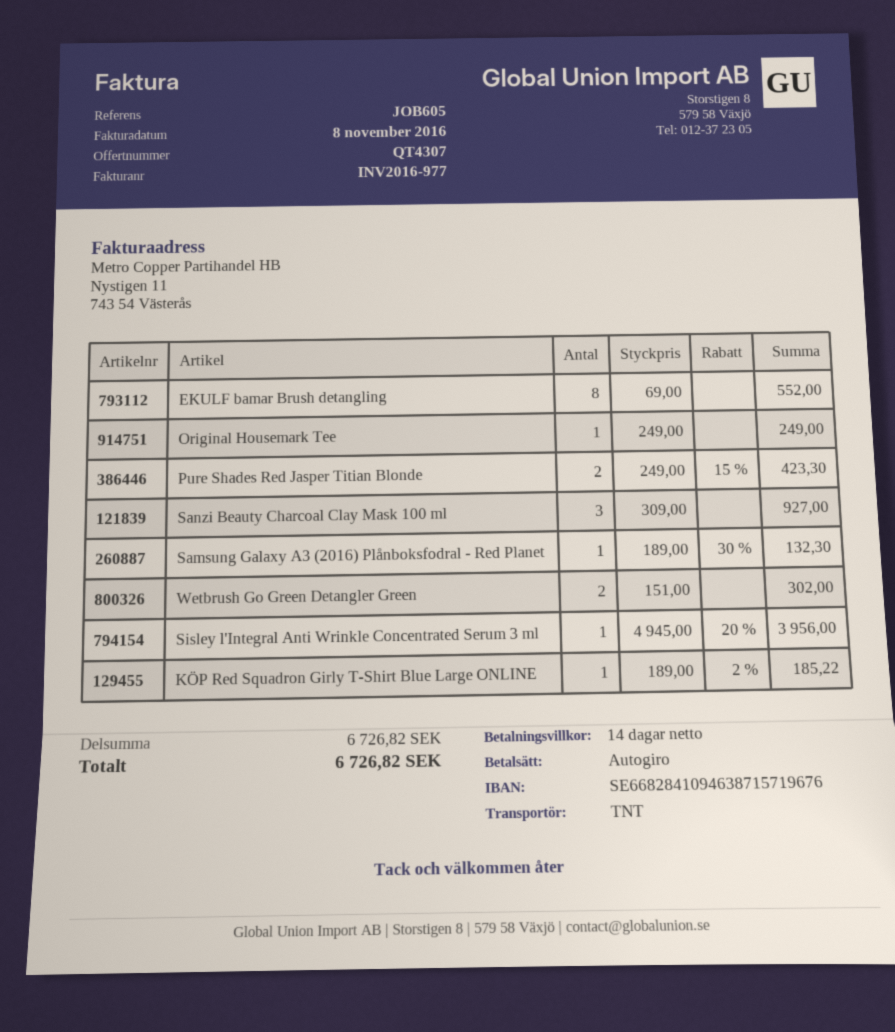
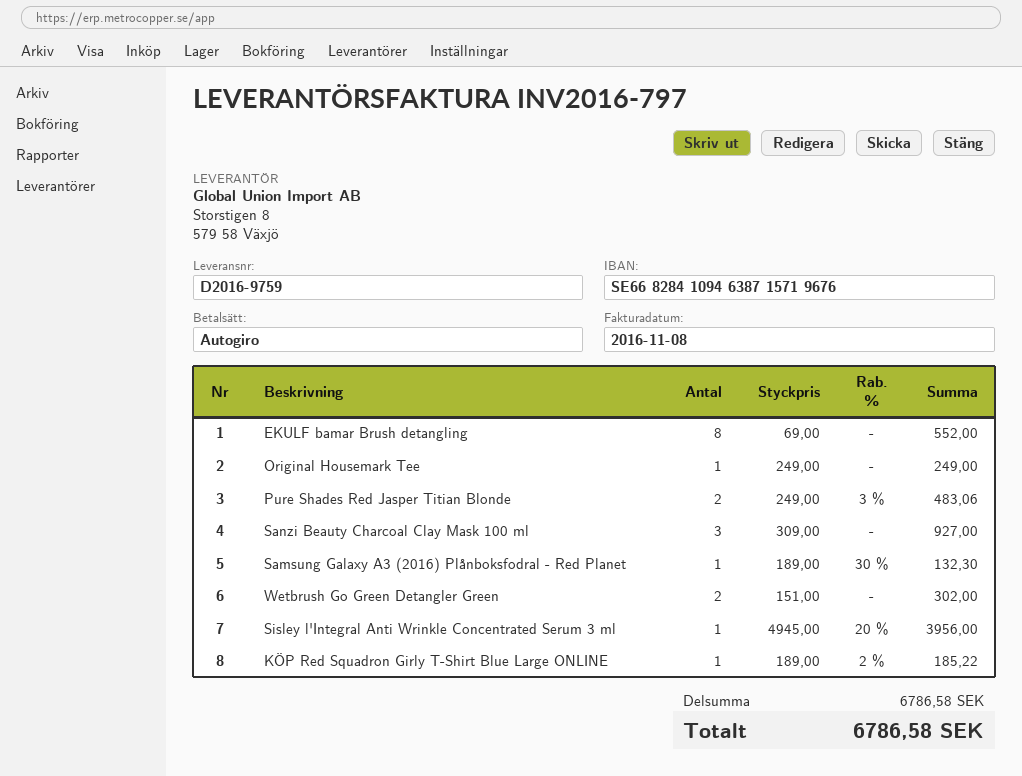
invoice number: INV2016-977 -> INV2016-797
Pure Shades Red Jasper Titian Blonde: 2 x 249.00 - 15% = 423.30 -> 2 x 249.00 - 3% = 483.06
subtotal: 6726.82 -> 6786.58
total: 6726.82 -> 6786.58

